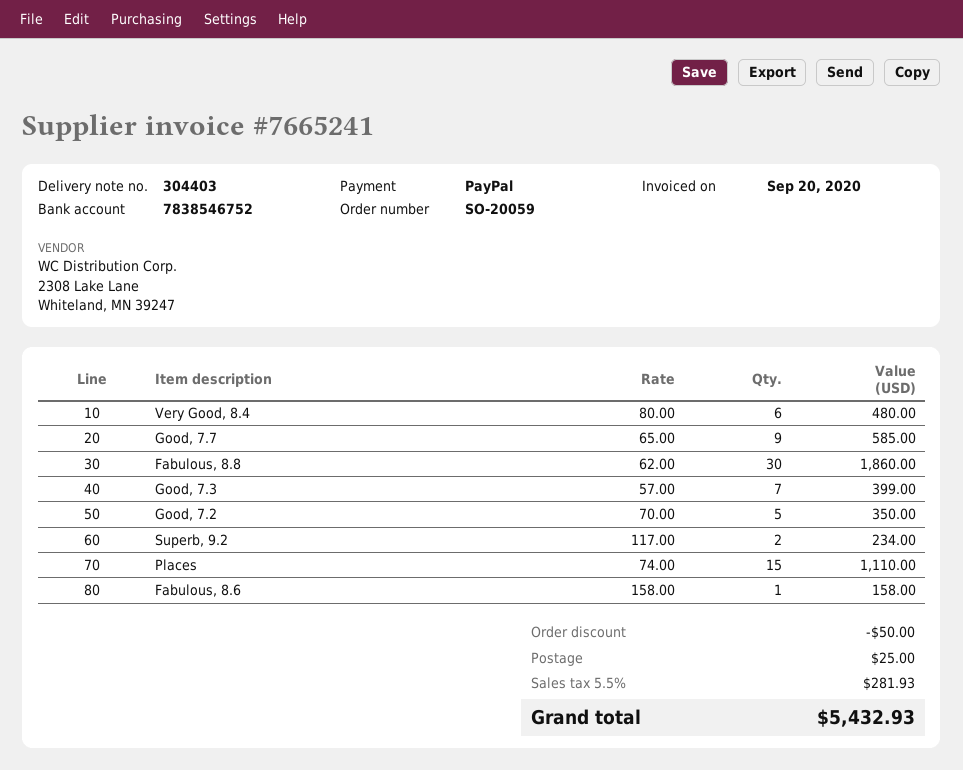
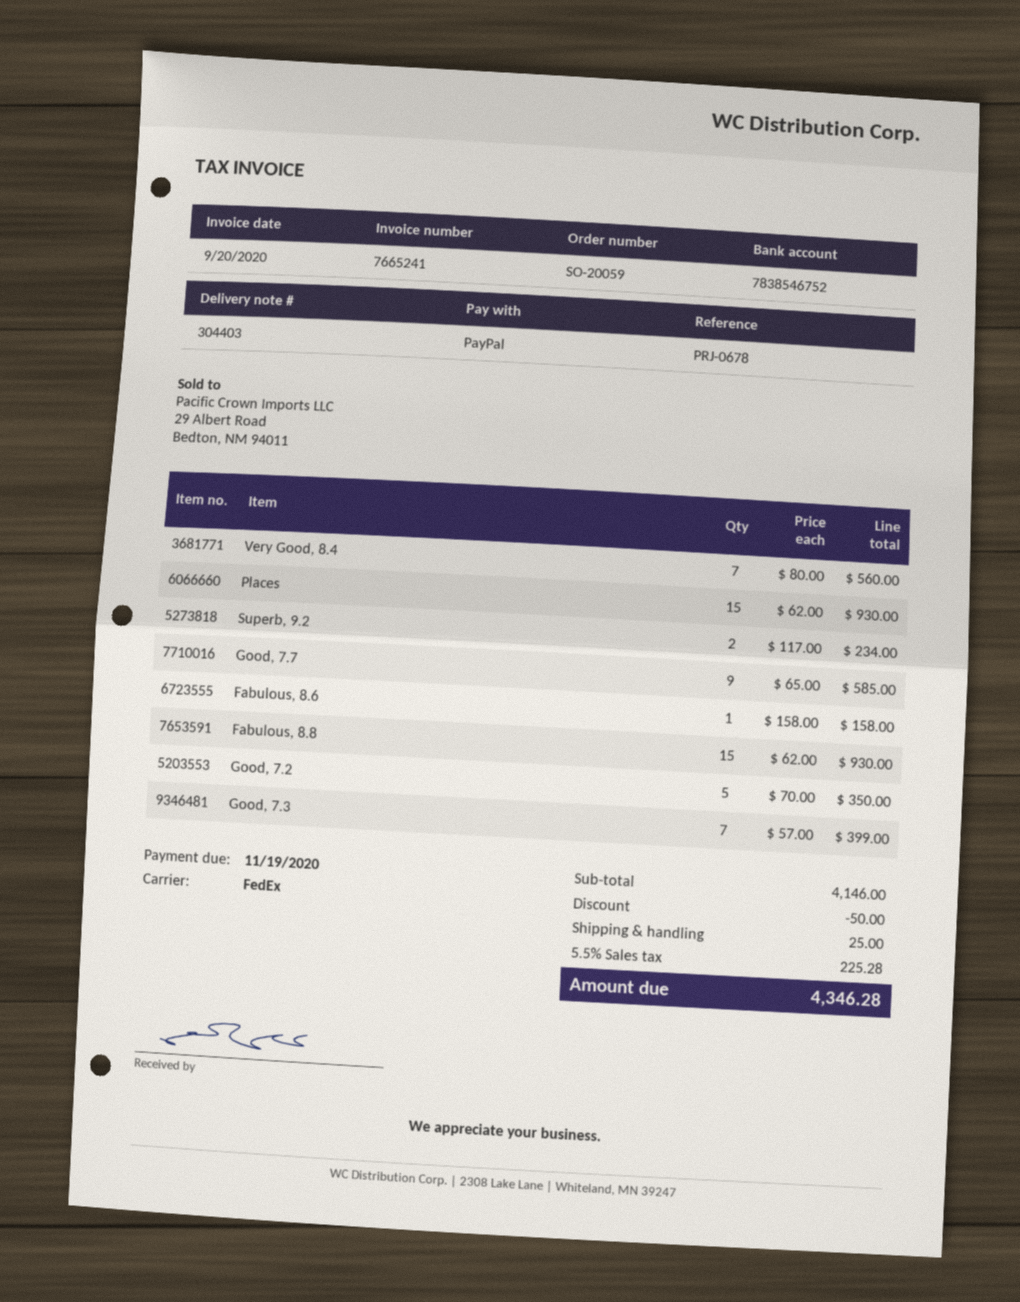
Very Good, 8.4: 6 x 80.00 = 480.00 -> 7 x 80.00 = 560.00
Fabulous, 8.8: 30 x 62.00 = 1860.00 -> 15 x 62.00 = 930.00
Places: 15 x 74.00 = 1110.00 -> 15 x 62.00 = 930.00
tax: 5.5% = 281.93 -> 5.5% = 225.28
total: 5432.93 -> 4346.28

